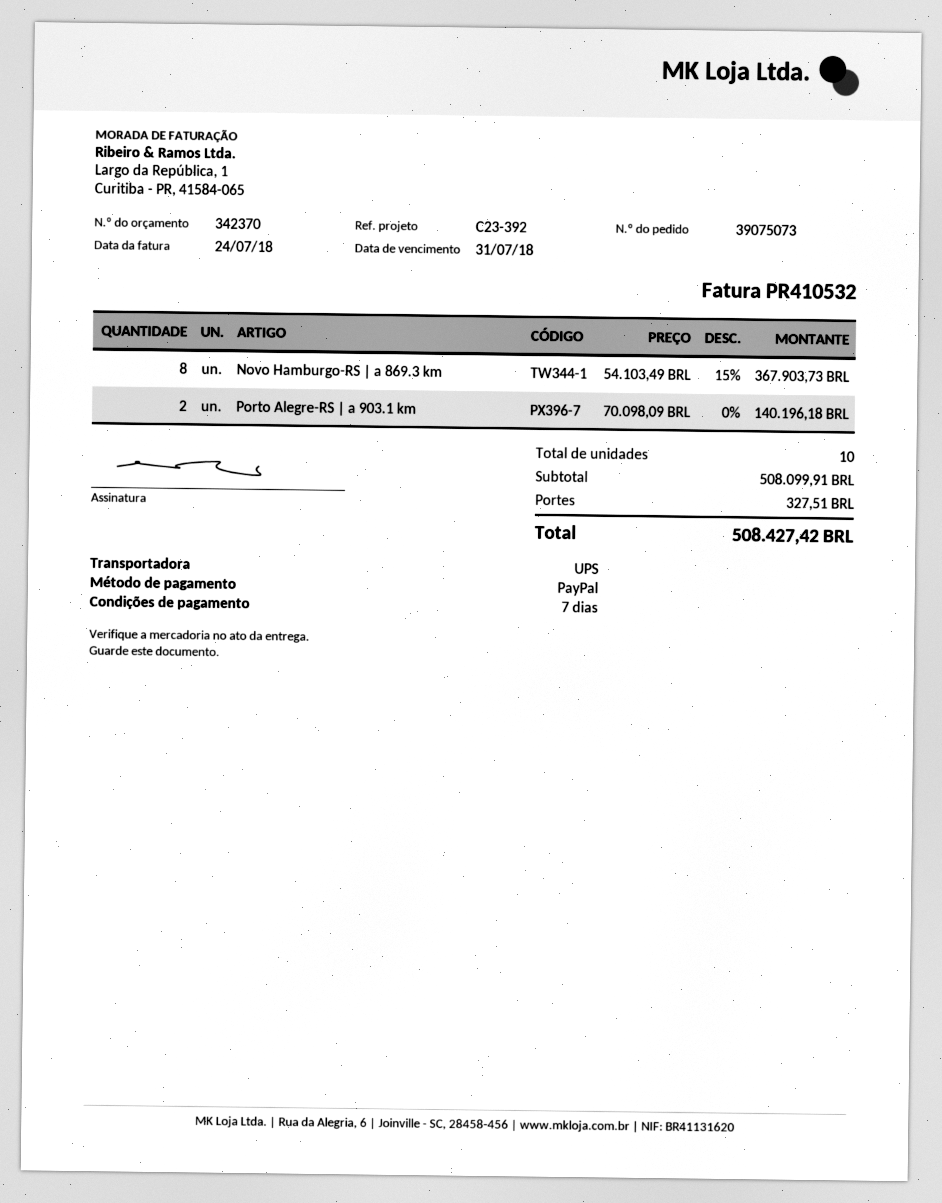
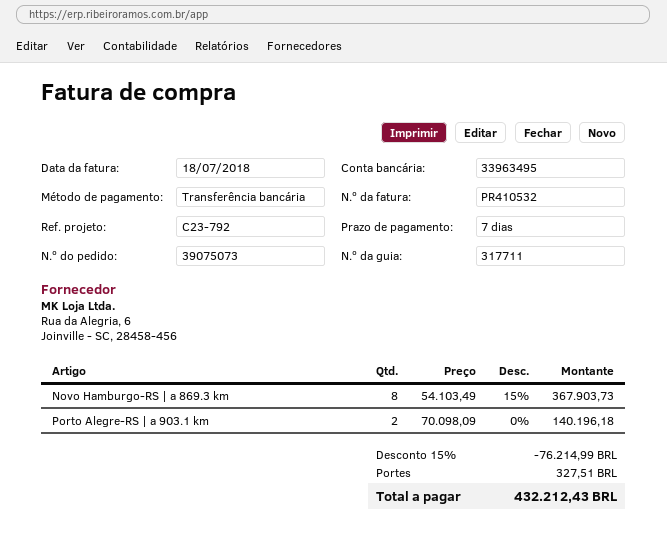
invoice date: 2018-07-24 -> 2018-07-18
reference: C23-392 -> C23-792
payment method: PayPal -> bank transfer
discount: none -> 15% = 76214.99
total: 508427.42 -> 432212.43

